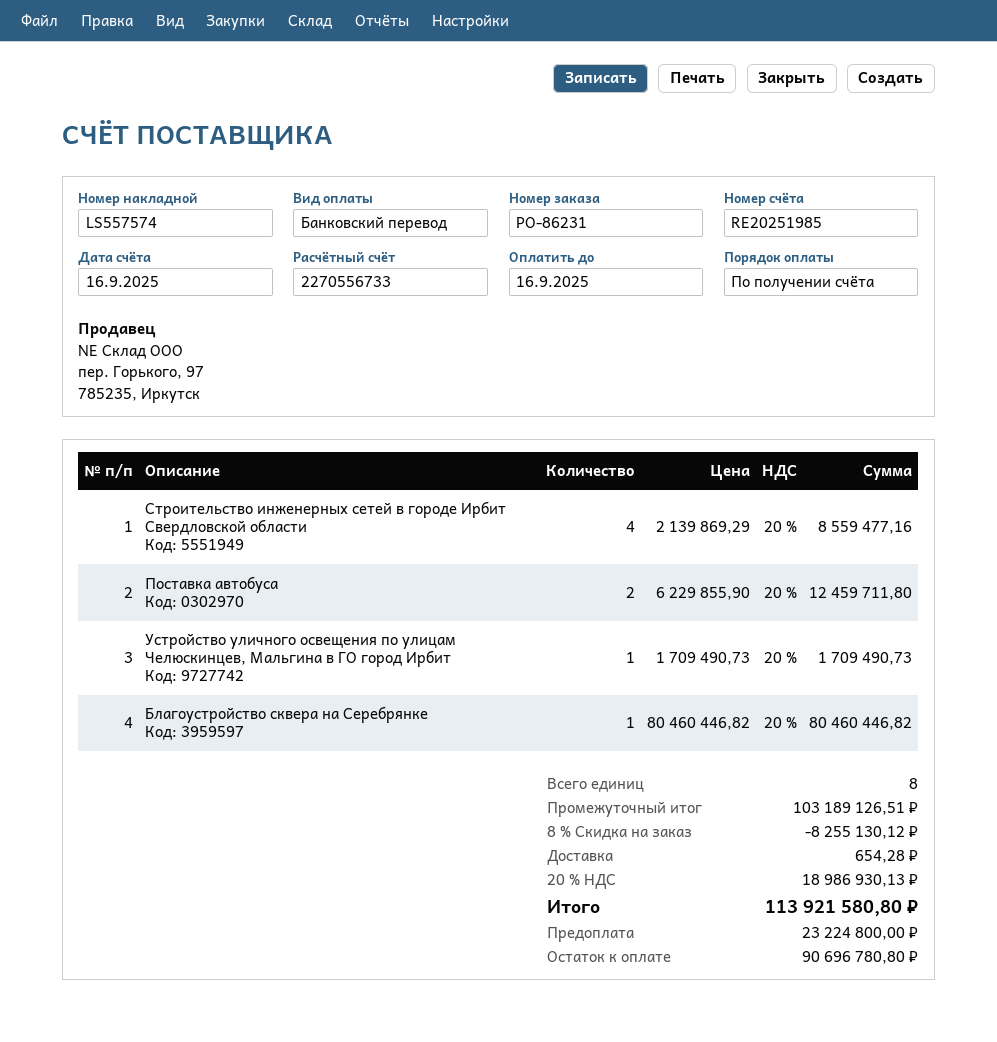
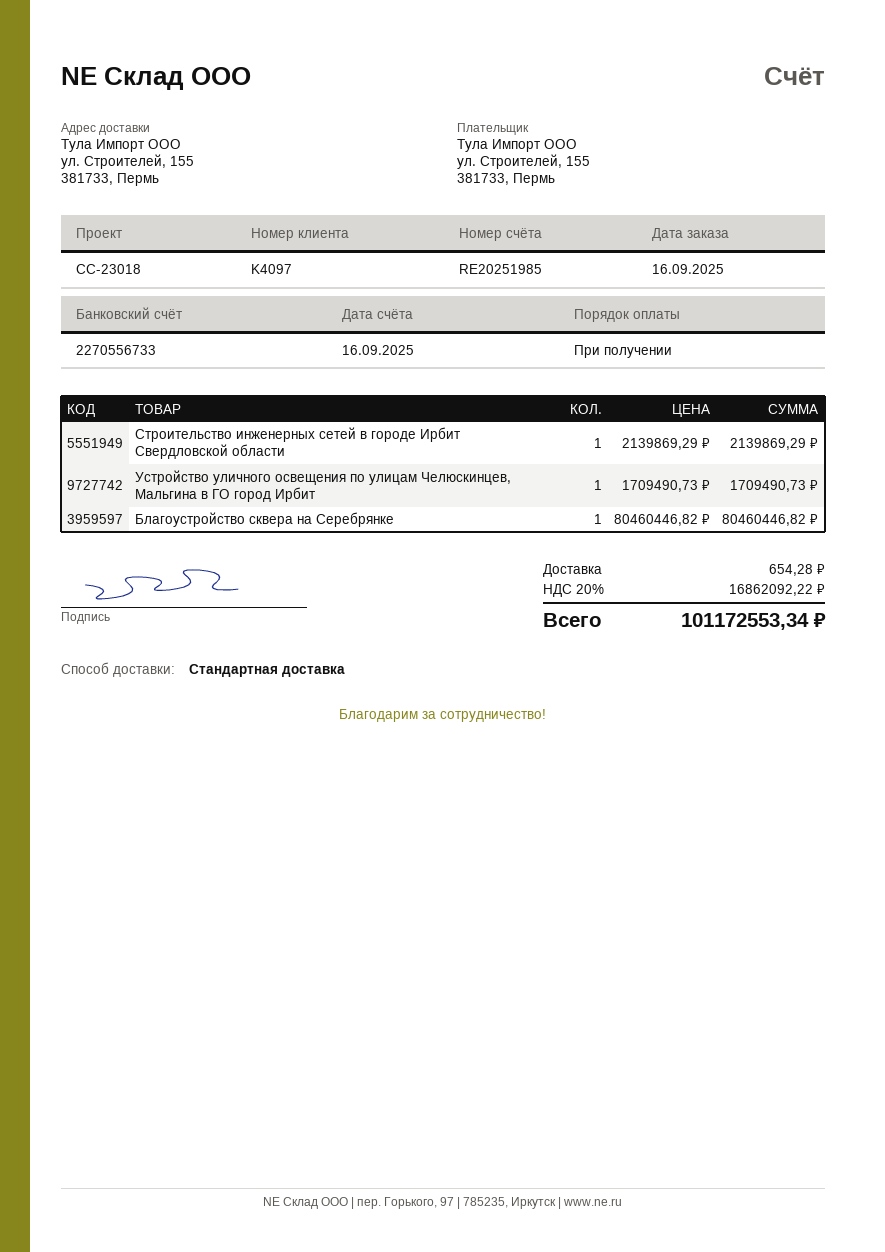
Строительство инженерных сетей в городе Ирбит Свердловской области: 4 x 2139869.29 = 8559477.16 -> 1 x 2139869.29 = 2139869.29
Поставка автобуса: 2 x 6229855.90 = 12459711.80 -> none
discount: 8% = 8255130.12 -> none
tax: 20% = 18986930.13 -> 20% = 16862092.22
total: 113921580.80 -> 101172553.34

